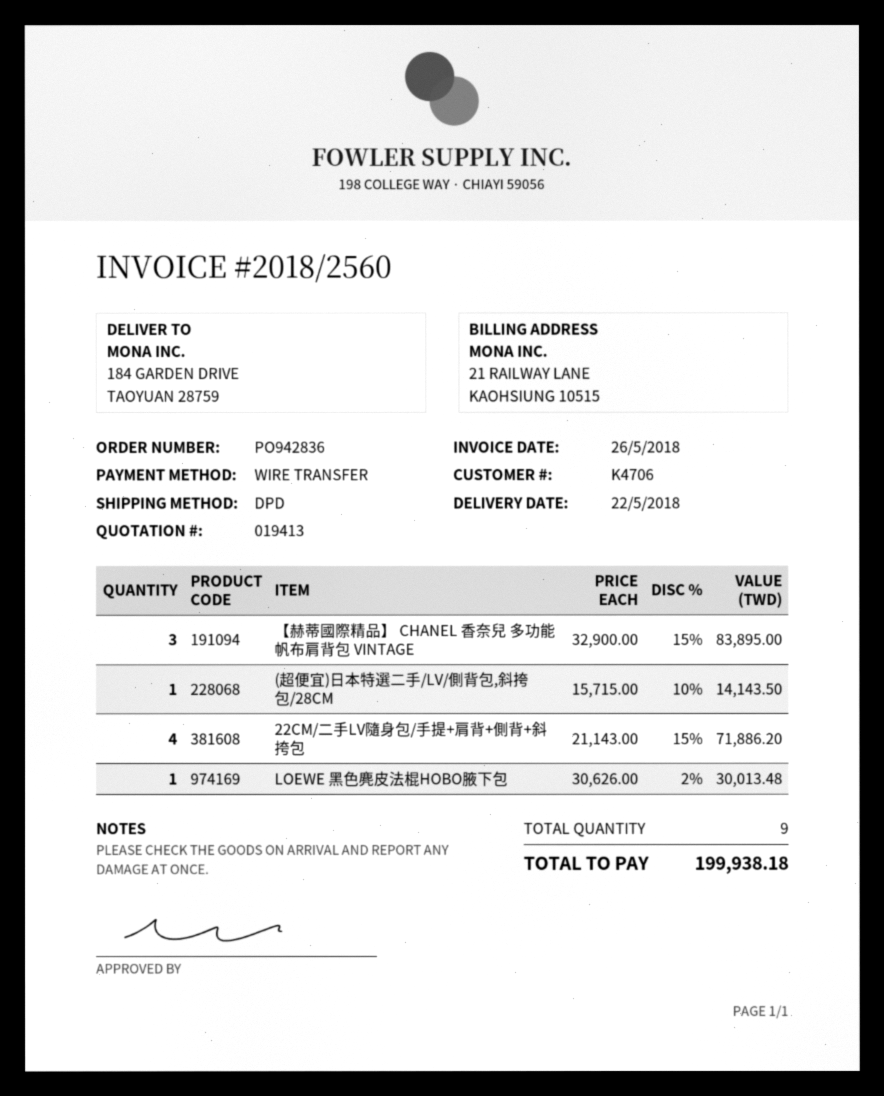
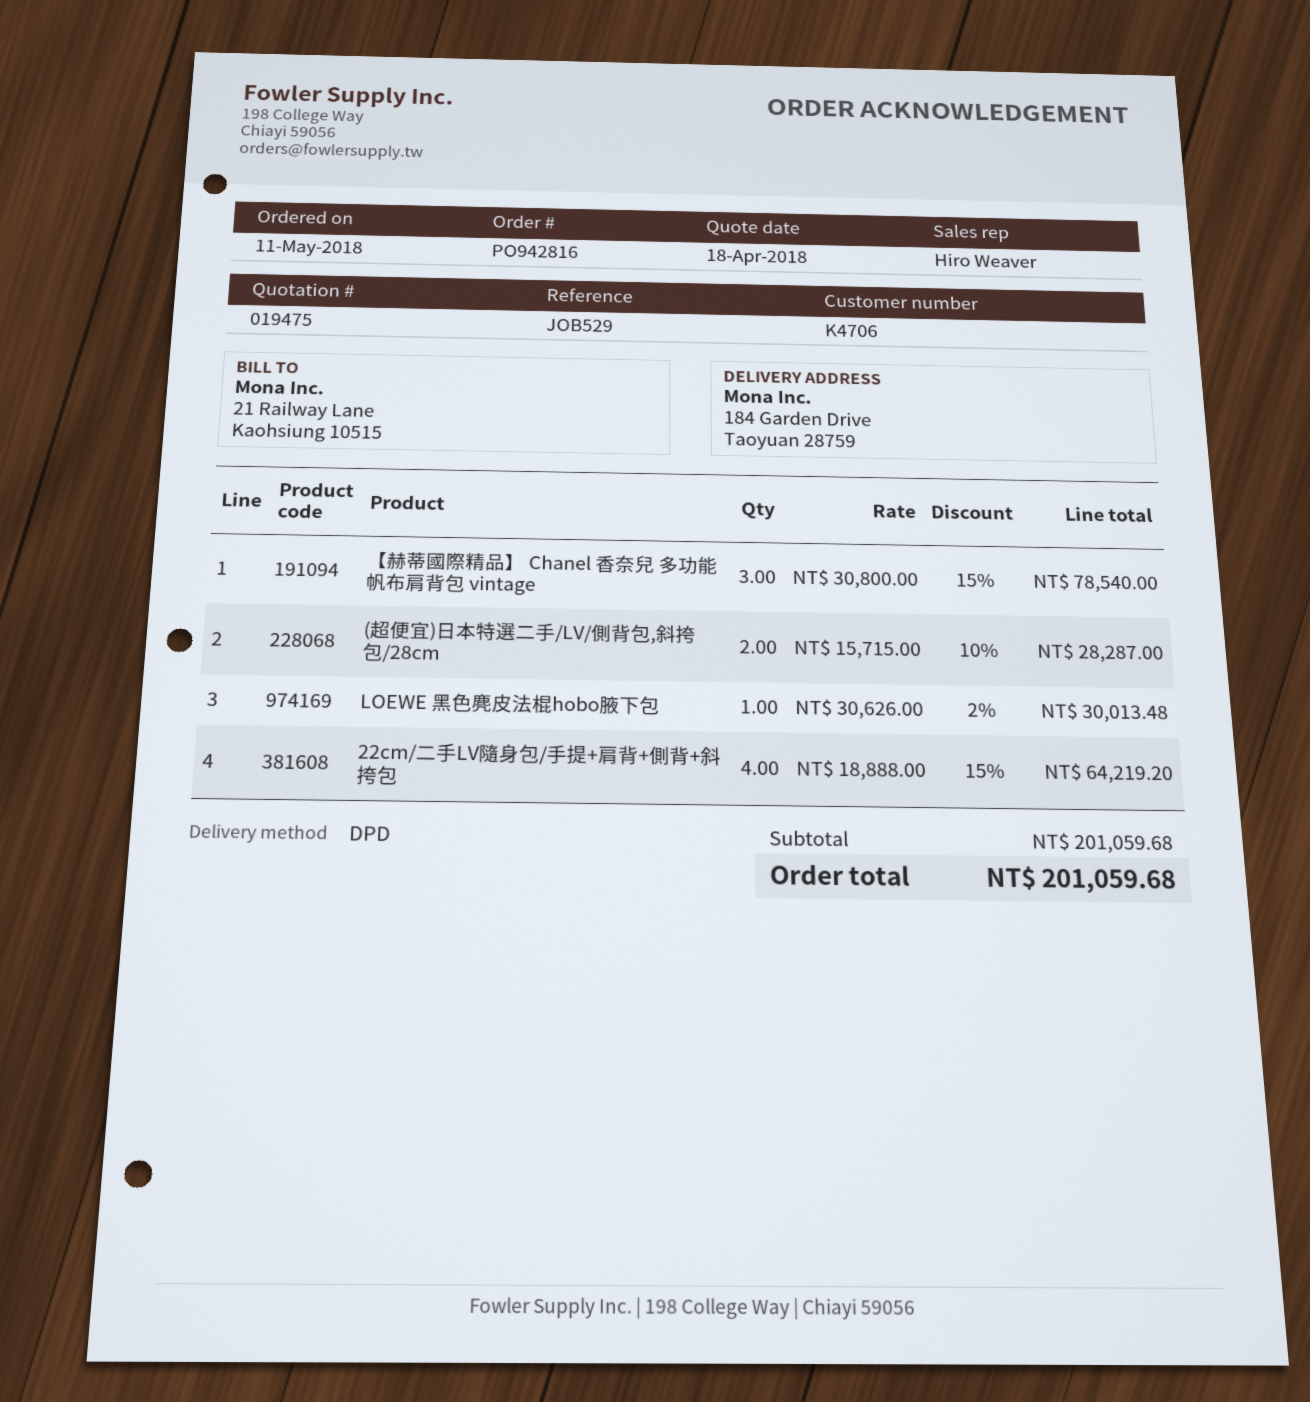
quote number: 019413 -> 019475
order number: PO942836 -> PO942816
【赫蒂國際精品】 CHANEL 香奈兒 多功能帆布肩背包 VINTAGE: 3 x 32900.00 - 15% = 83895.00 -> 3 x 30800.00 - 15% = 78540.00
(超便宜)日本特選二手/LV/側背包,斜挎包/28CM: 1 x 15715.00 - 10% = 14143.50 -> 2 x 15715.00 - 10% = 28287.00
22CM/二手LV隨身包/手提+肩背+側背+斜挎包: 4 x 21143.00 - 15% = 71886.20 -> 4 x 18888.00 - 15% = 64219.20
total: 199938.18 -> 201059.68

